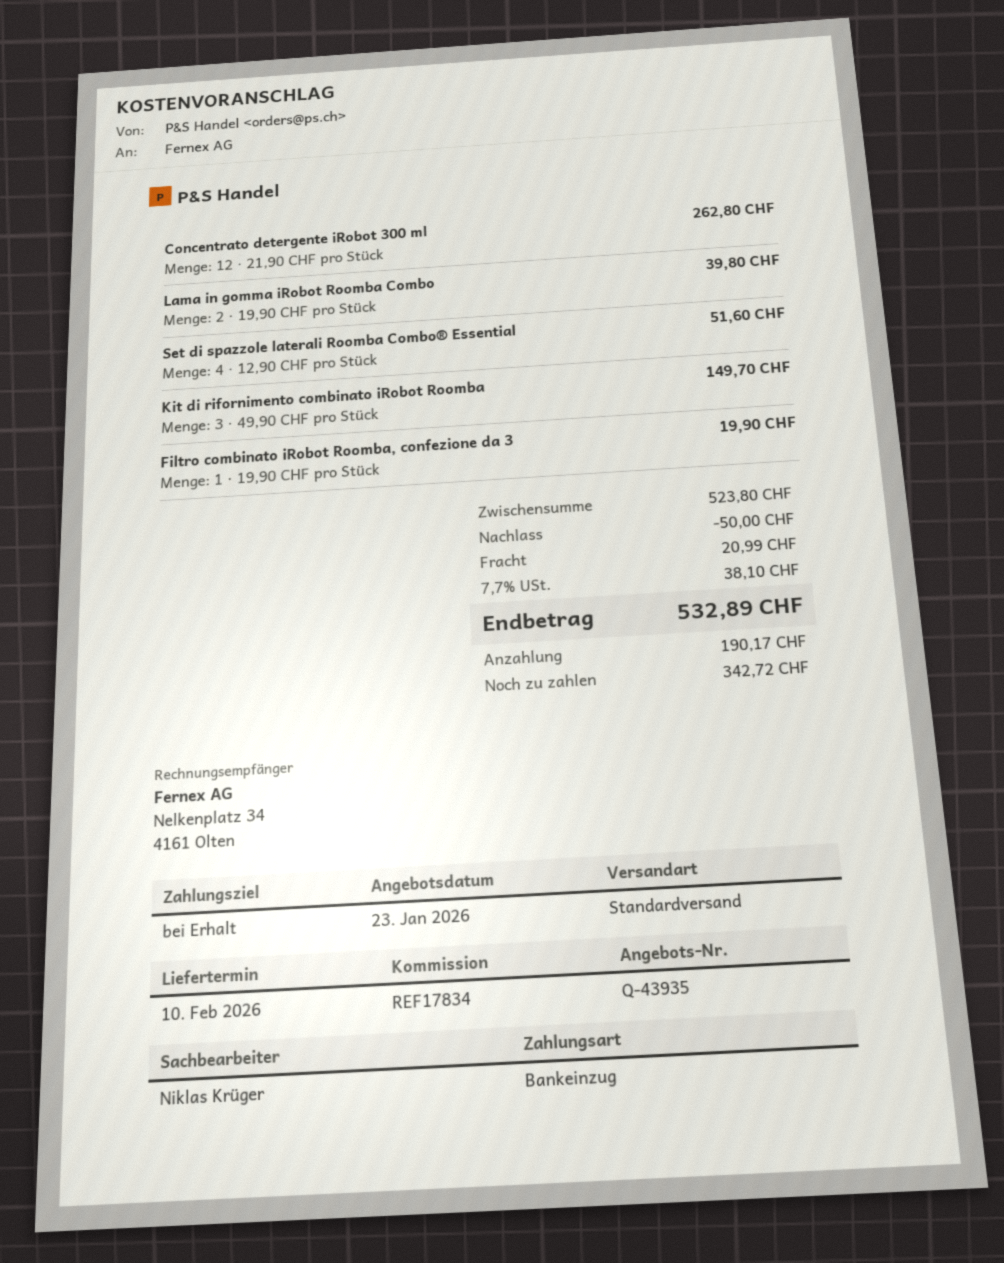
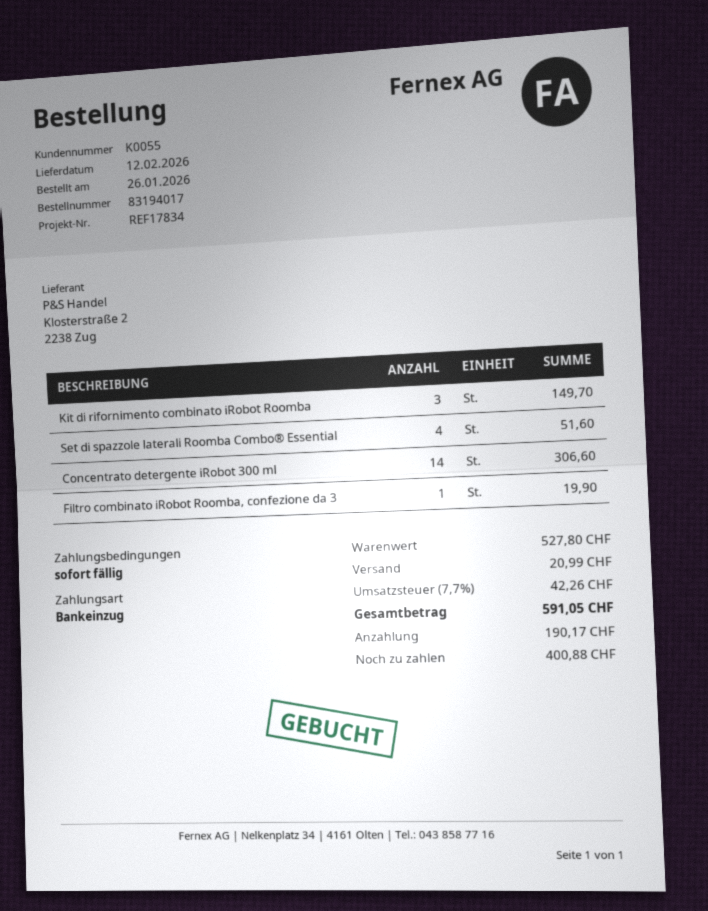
delivery date: 2026-02-10 -> 2026-02-12
Concentrato detergente iRobot 300 ml: 12 for 262.80 -> 14 for 306.60
Lama in gomma iRobot Roomba Combo: 2 for 39.80 -> none
subtotal: 523.80 -> 527.80
discount: 50.00 -> none
tax: 7.7% = 38.10 -> 7.7% = 42.26
total: 532.89 -> 591.05
balance: 342.72 -> 400.88

